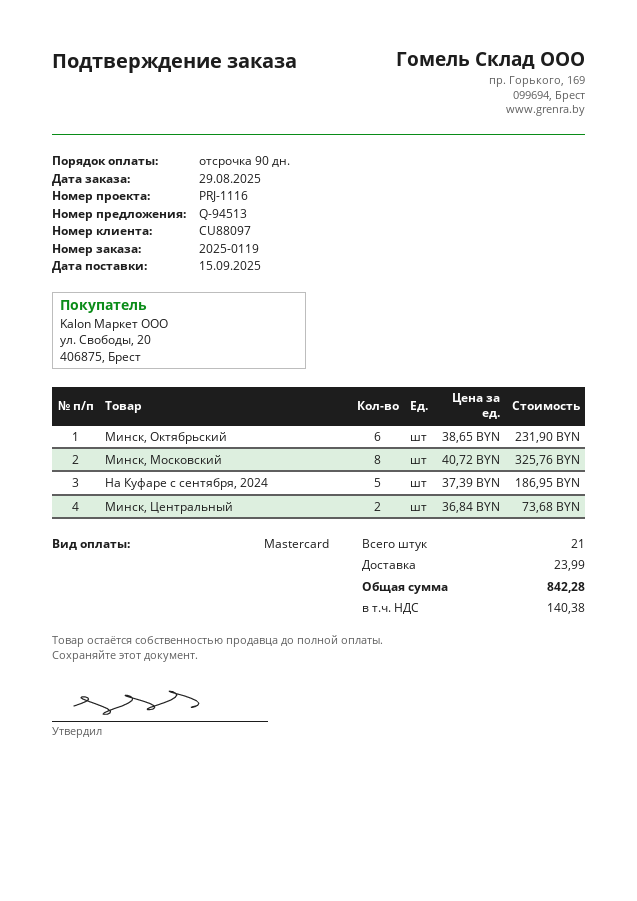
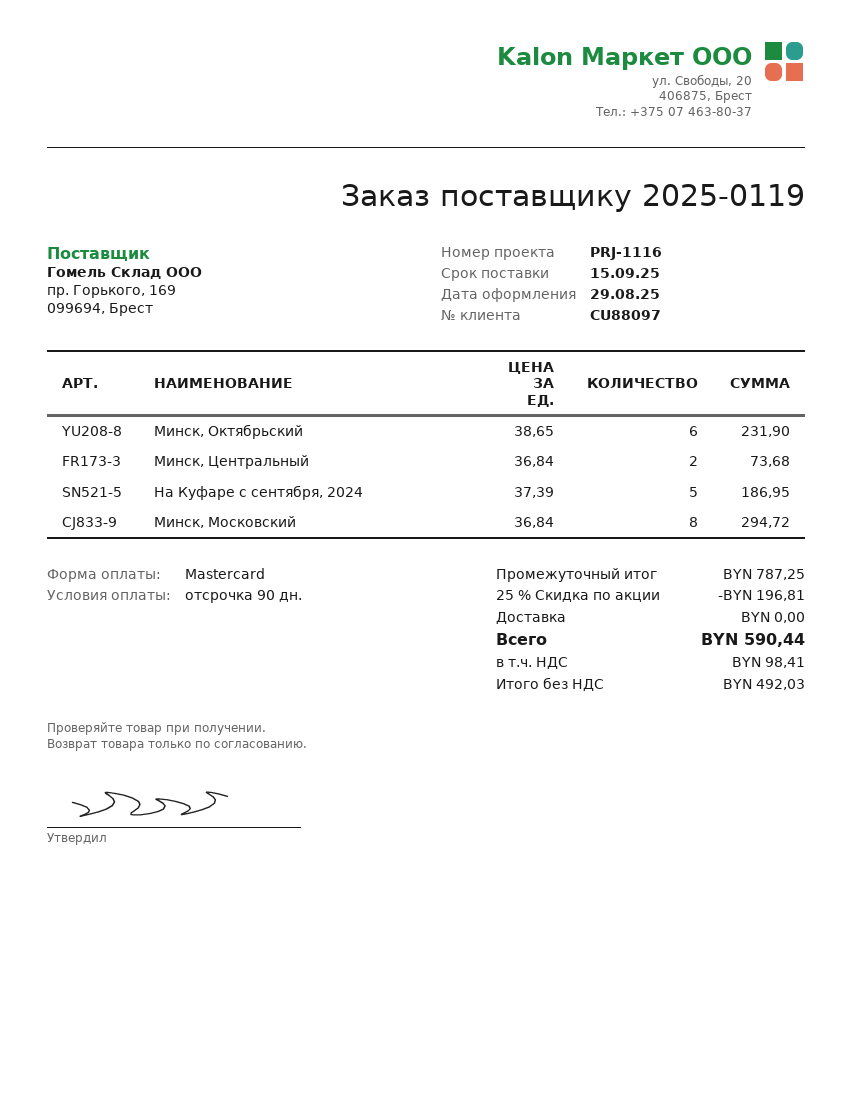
Минск, Московский: 8 x 40.72 = 325.76 -> 8 x 36.84 = 294.72
discount: none -> 25% = 196.81
shipping: 23.99 -> 0.00
tax: 140.38 -> 98.41
total: 842.28 -> 590.44

